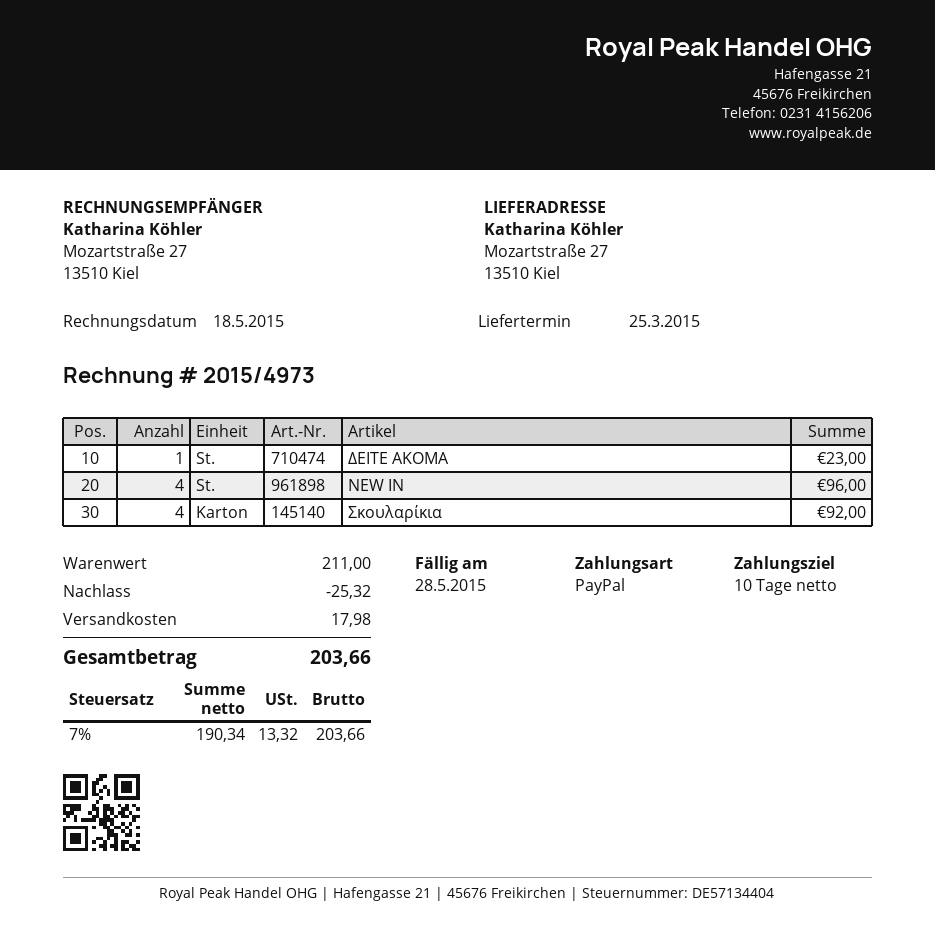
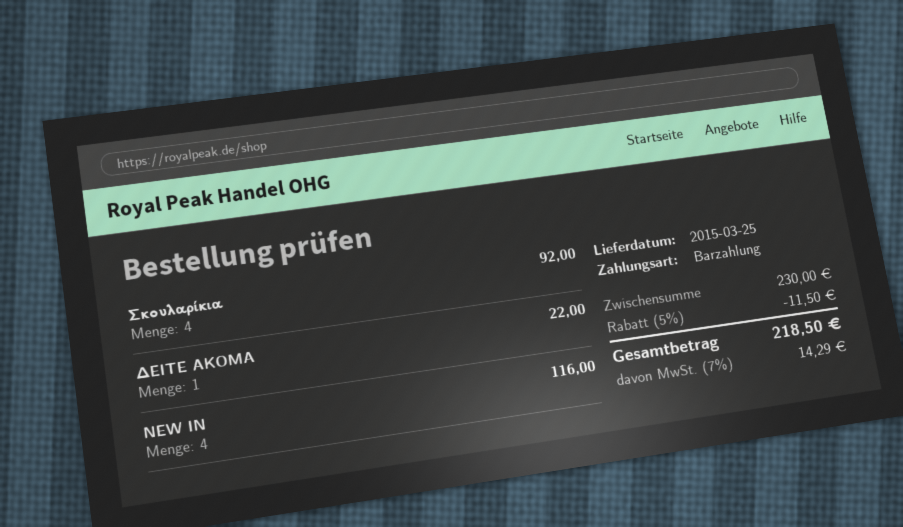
payment method: PayPal -> cash
ΔΕΙΤΕ ΑΚΟΜΑ: 1 for 23.00 -> 1 for 22.00
NEW IN: 4 for 96.00 -> 4 for 116.00
subtotal: 211.00 -> 230.00
discount: 25.32 -> 11.50
shipping: 17.98 -> none
tax: 7% = 13.32 -> 7% = 14.29
total: 203.66 -> 218.50

